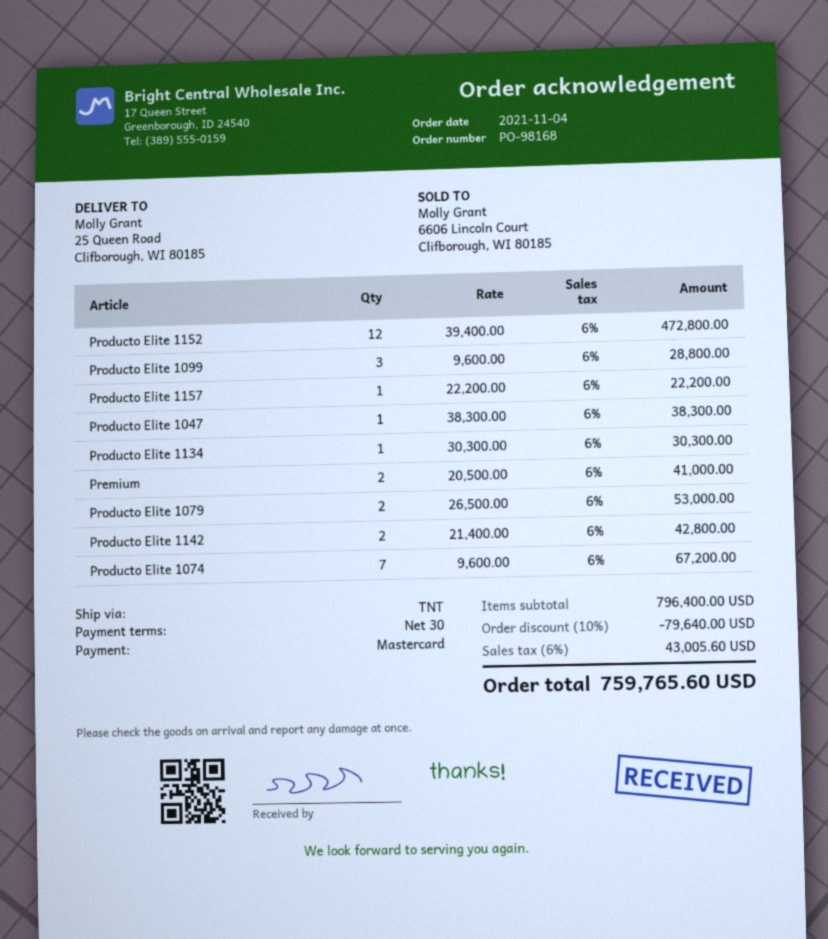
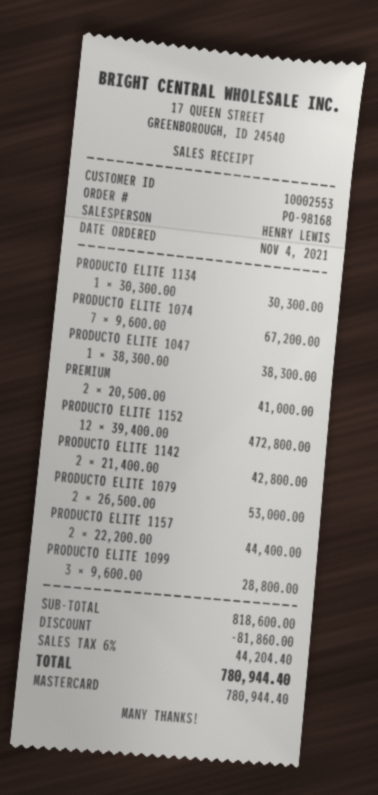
Producto Elite 1157: 1 x 22200.00 = 22200.00 -> 2 x 22200.00 = 44400.00
subtotal: 796400.00 -> 818600.00
discount: 79640.00 -> 81860.00
tax: 6% = 43005.60 -> 6% = 44204.40
total: 759765.60 -> 780944.40

